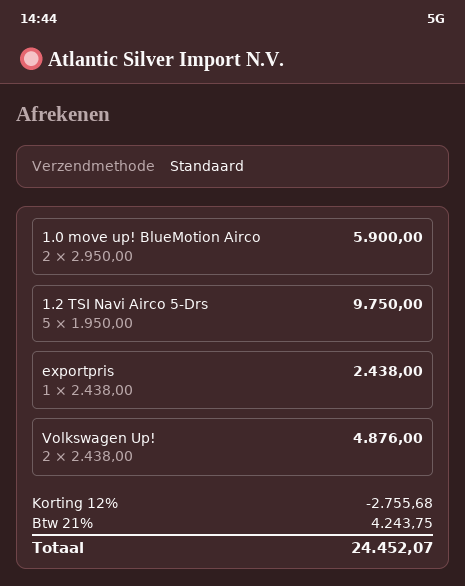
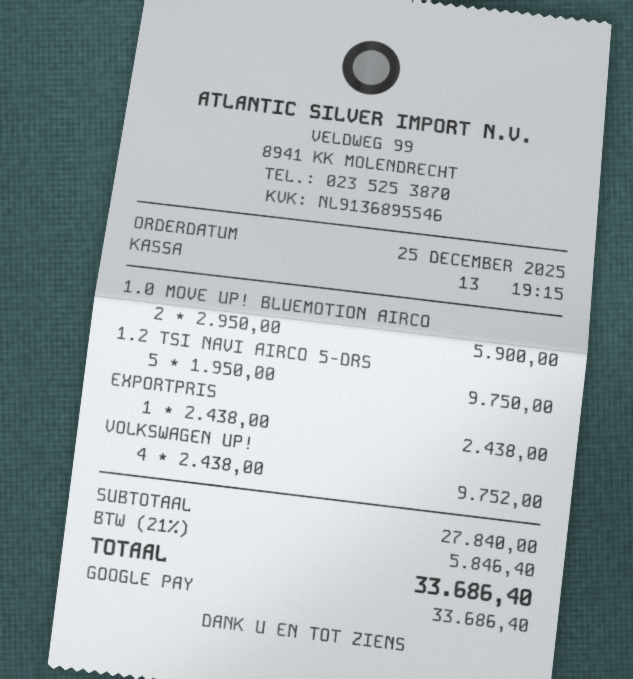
Volkswagen Up!: 2 x 2438.00 = 4876.00 -> 4 x 2438.00 = 9752.00
discount: 12% = 2755.68 -> none
tax: 21% = 4243.75 -> 21% = 5846.40
total: 24452.07 -> 33686.40

